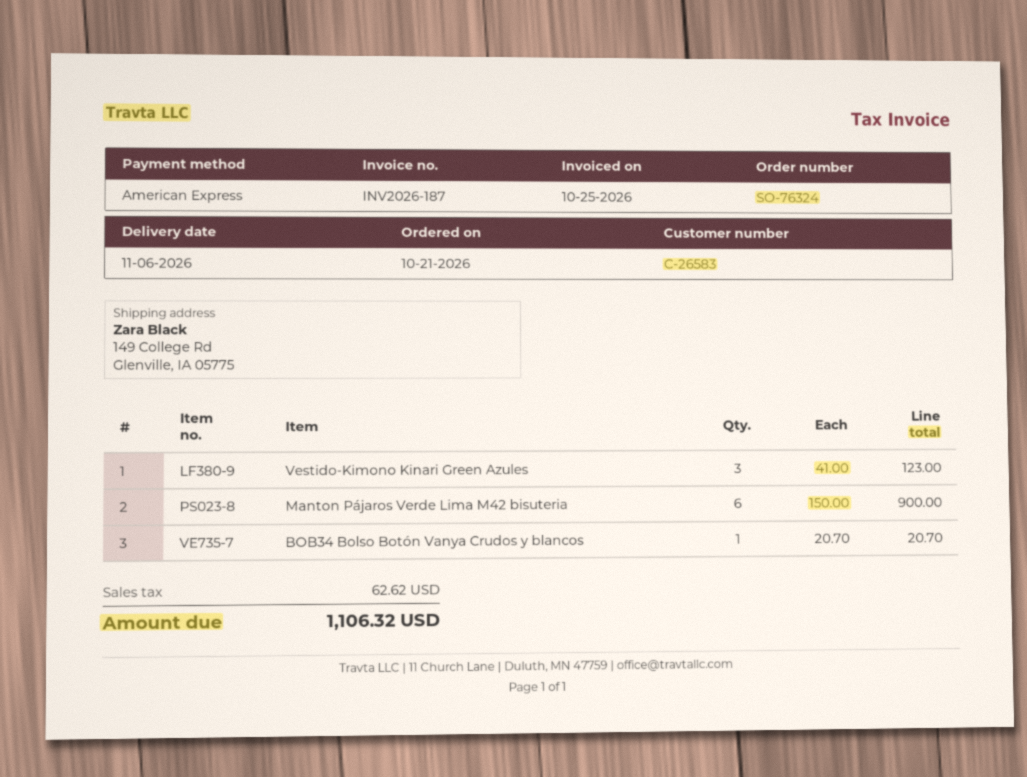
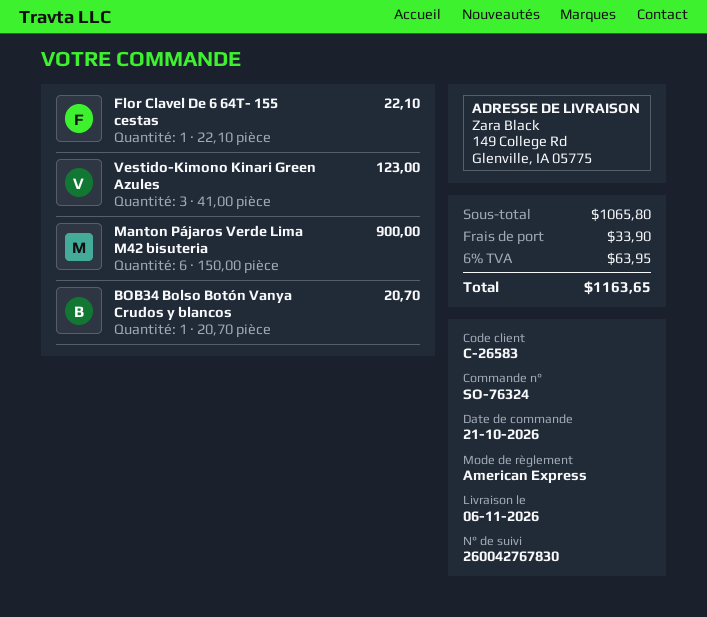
Flor Clavel De 6 64T- 155 cestas: none -> 1 x 22.10 = 22.10
shipping: none -> 33.90
tax: 62.62 -> 63.95
total: 1106.32 -> 1163.65

